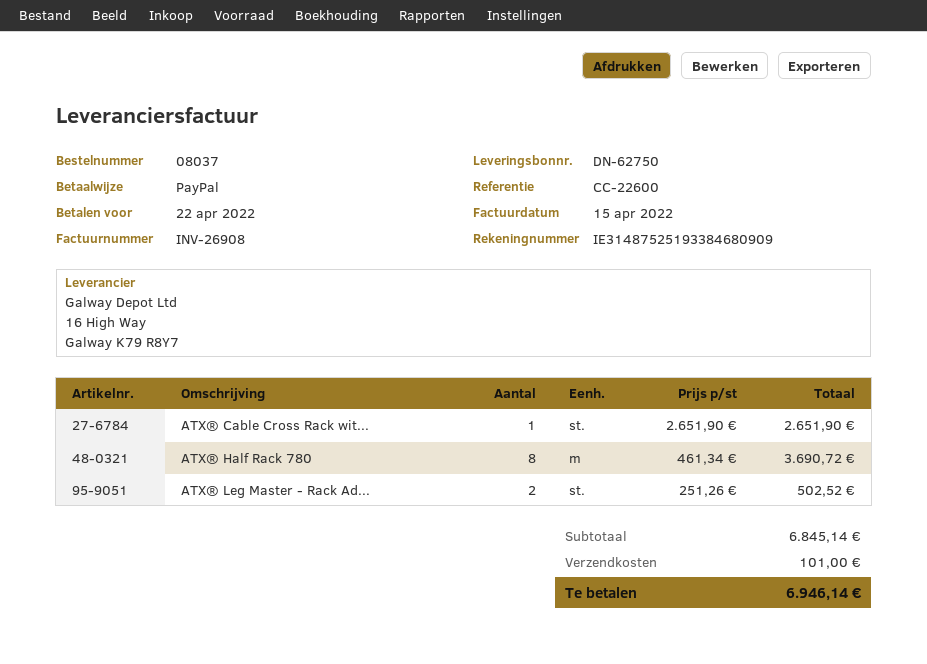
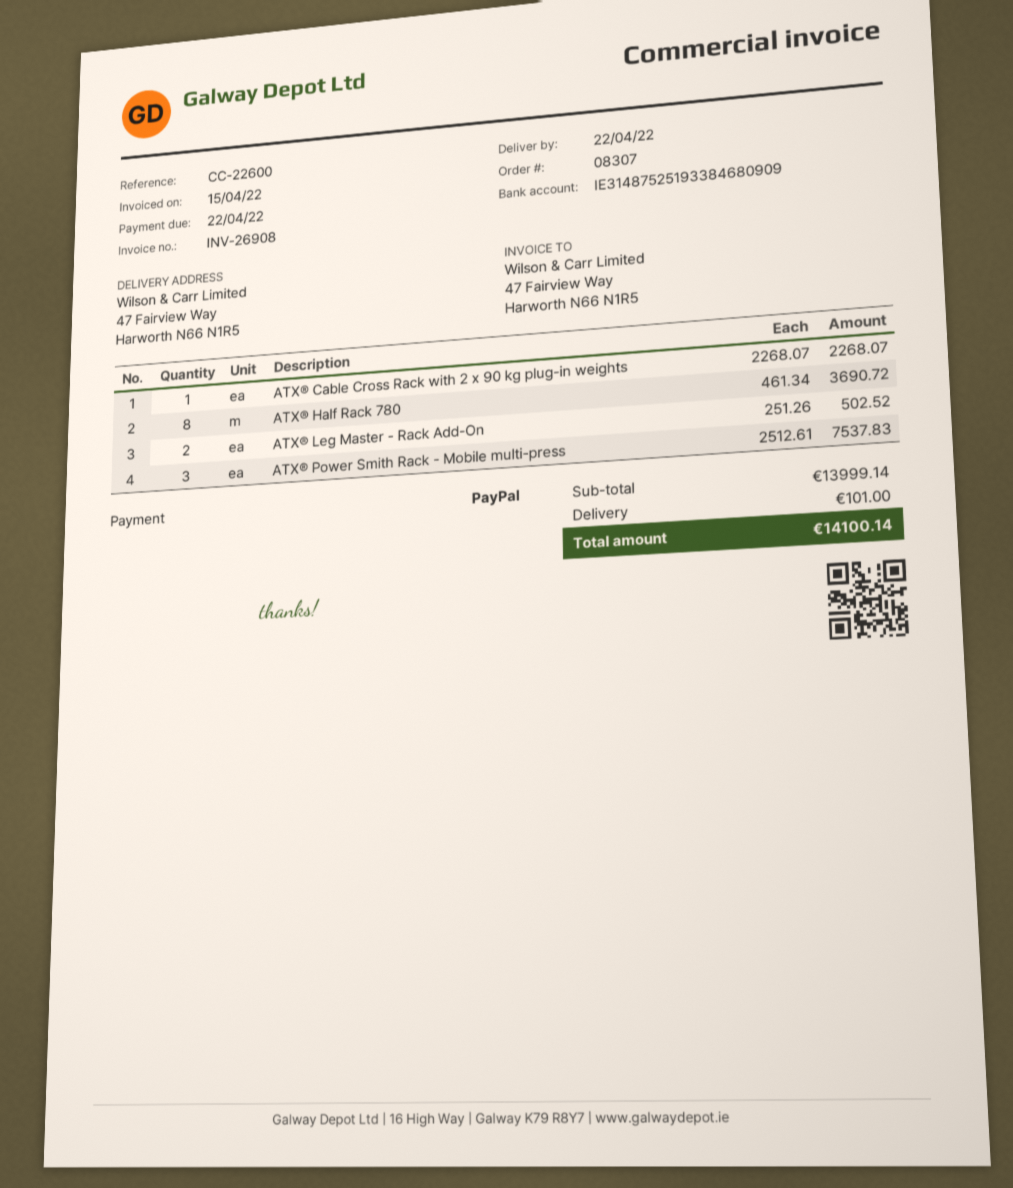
order number: 08037 -> 08307
ATX® Cable Cross Rack wit...: 1 x 2651.90 = 2651.90 -> 1 x 2268.07 = 2268.07
ATX® Power Smith Rack - Mobile multi-press: none -> 3 x 2512.61 = 7537.83
subtotal: 6845.14 -> 13999.14
total: 6946.14 -> 14100.14

